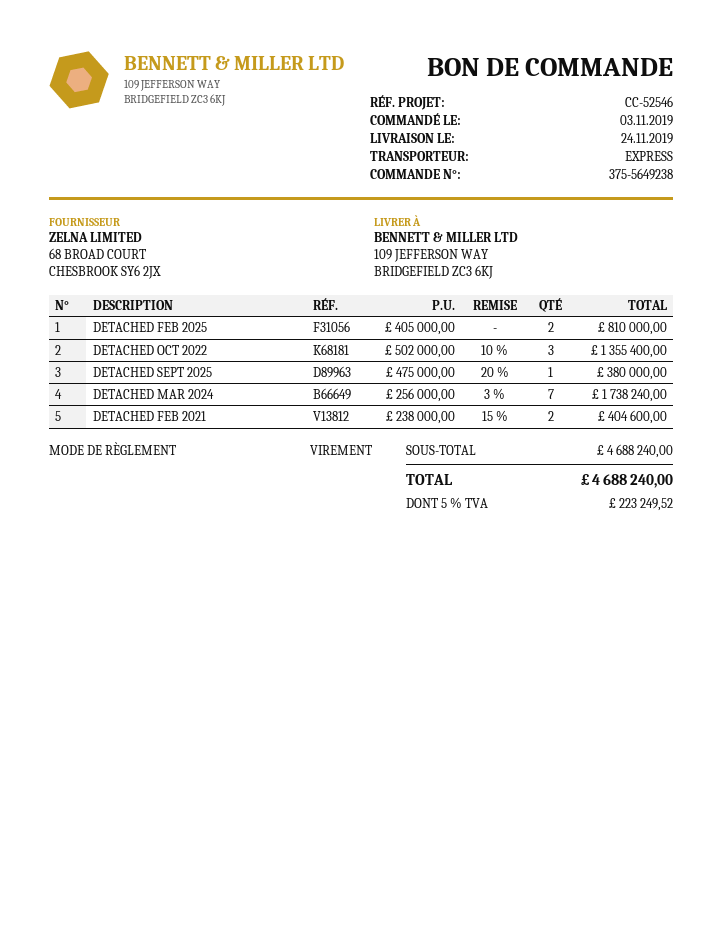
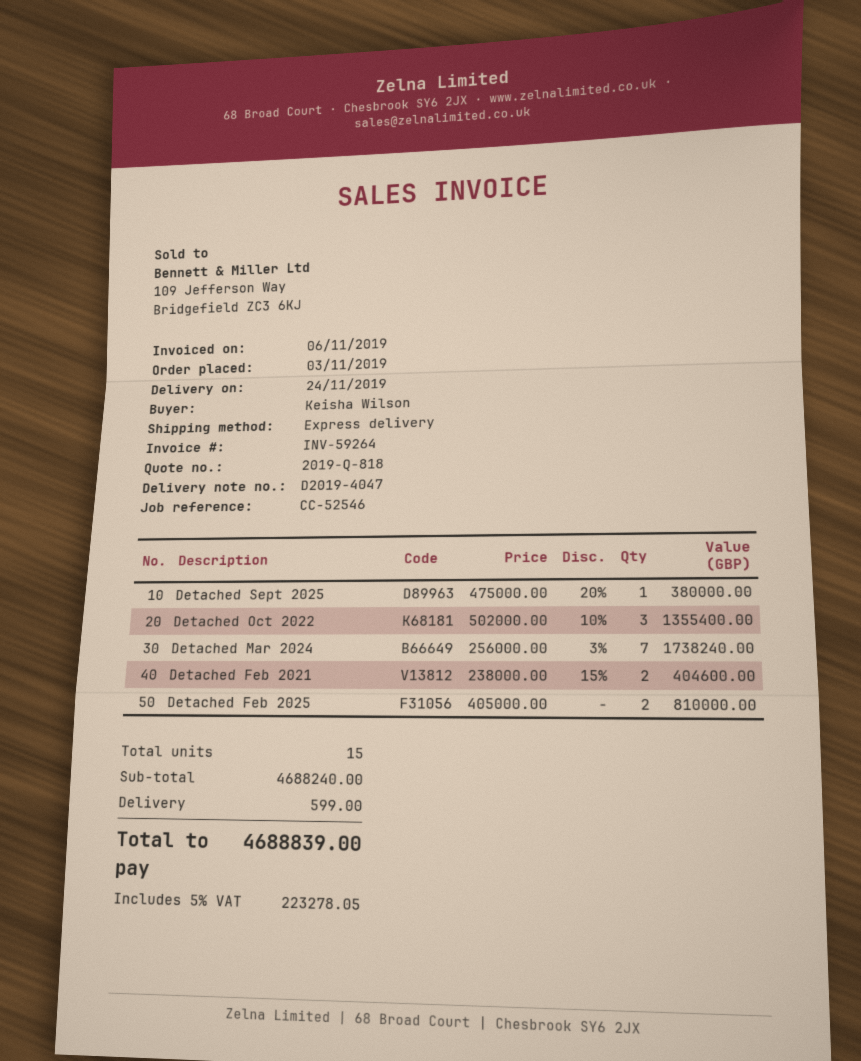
shipping: none -> 599.00
tax: 5% = 223249.52 -> 5% = 223278.05
total: 4688240.00 -> 4688839.00

